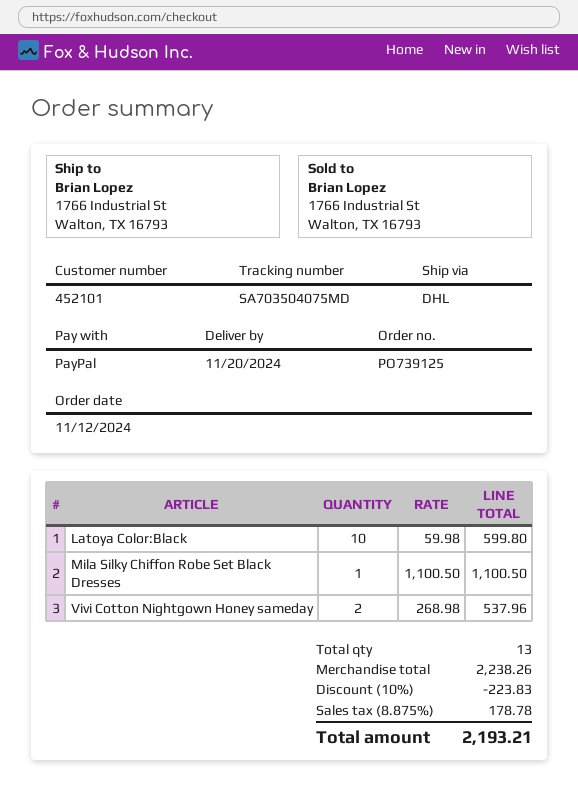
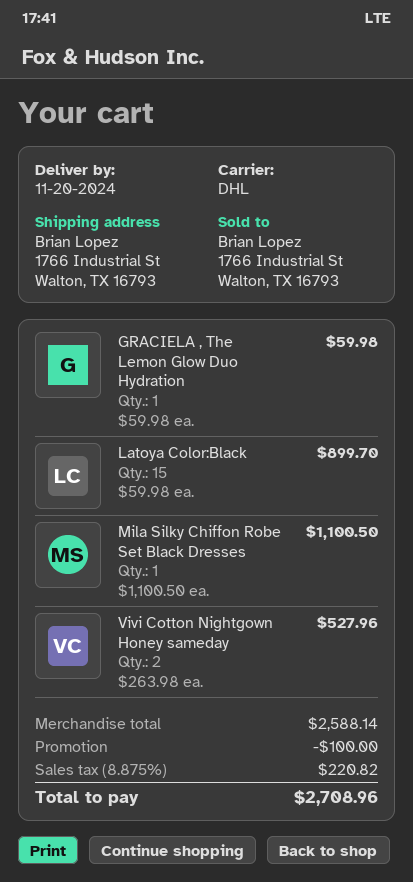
Latoya Color:Black: 10 x 59.98 = 599.80 -> 15 x 59.98 = 899.70
Vivi Cotton Nightgown Honey sameday: 2 x 268.98 = 537.96 -> 2 x 263.98 = 527.96
GRACIELA , The Lemon Glow Duo Hydration: none -> 1 x 59.98 = 59.98
subtotal: 2238.26 -> 2588.14
discount: 223.83 -> 100.00
tax: 8.875% = 178.78 -> 8.875% = 220.82
total: 2193.21 -> 2708.96

